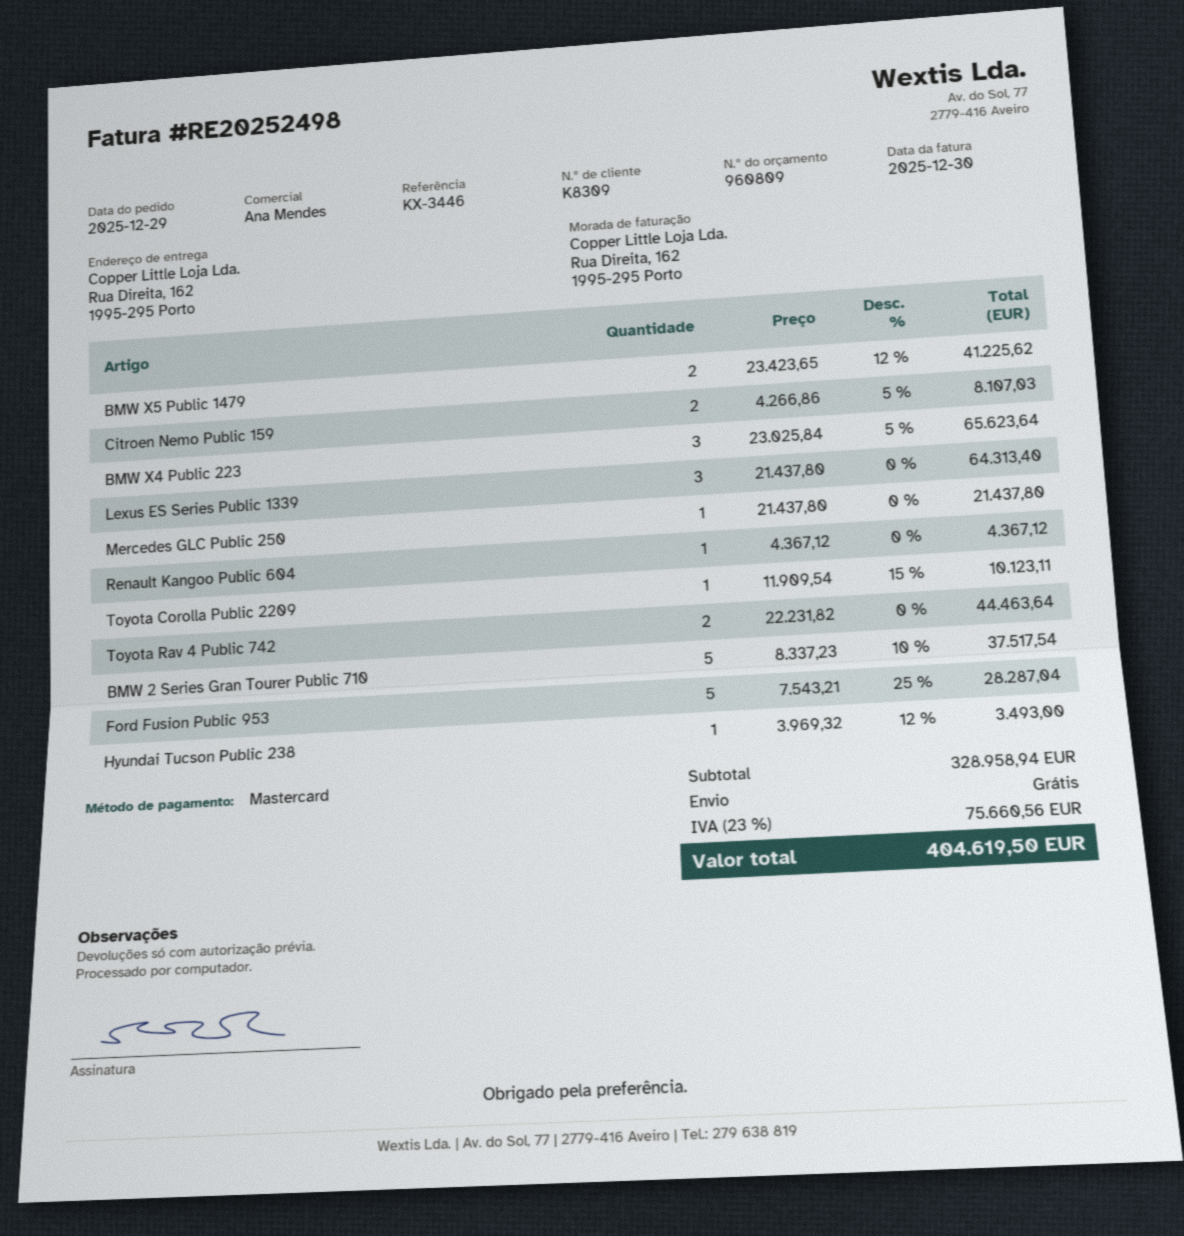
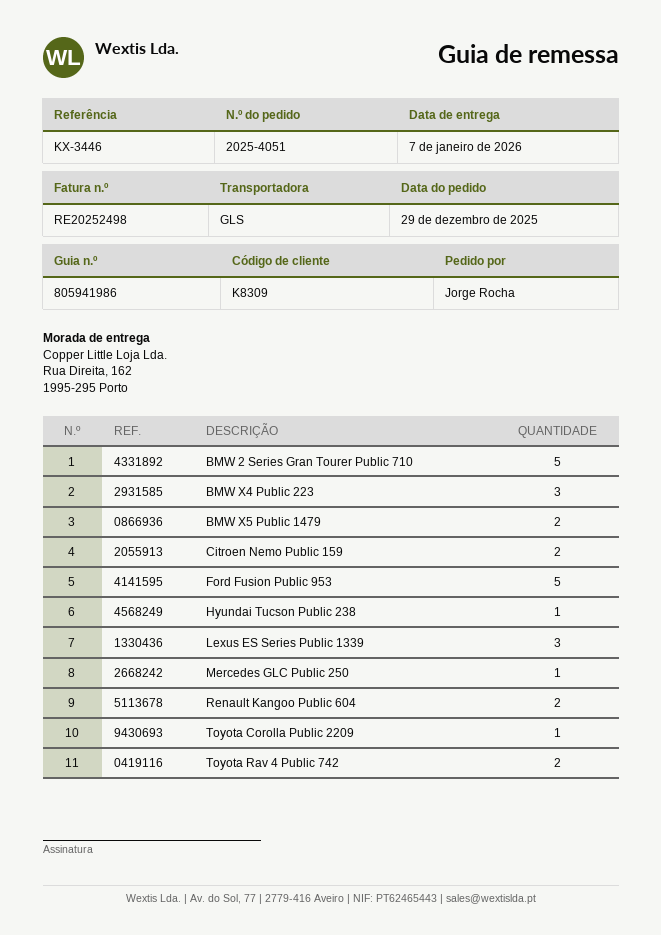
Renault Kangoo Public 604: 1 -> 2

